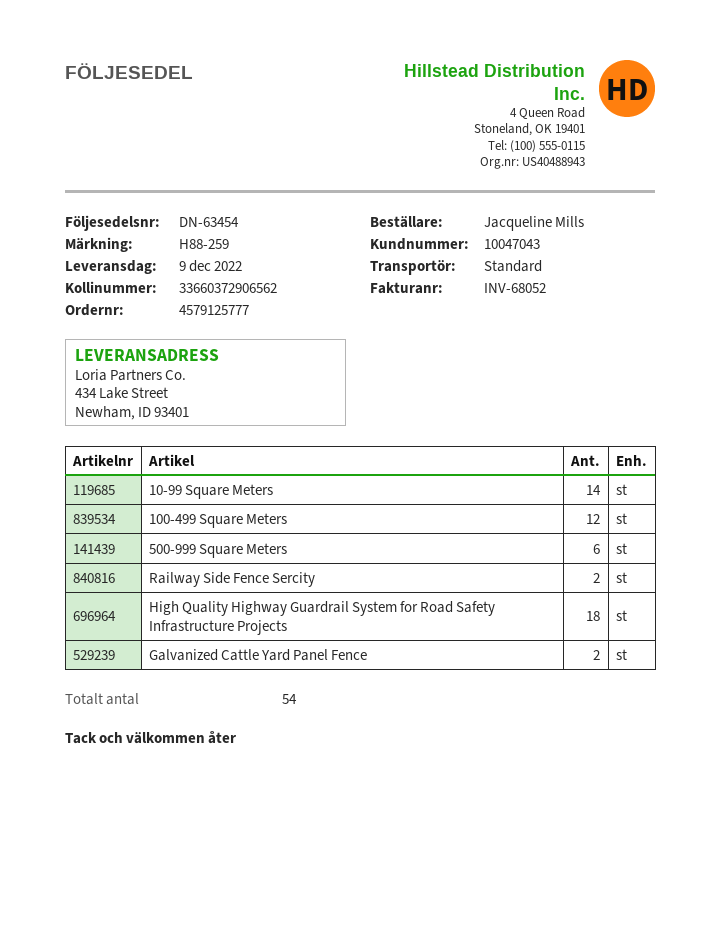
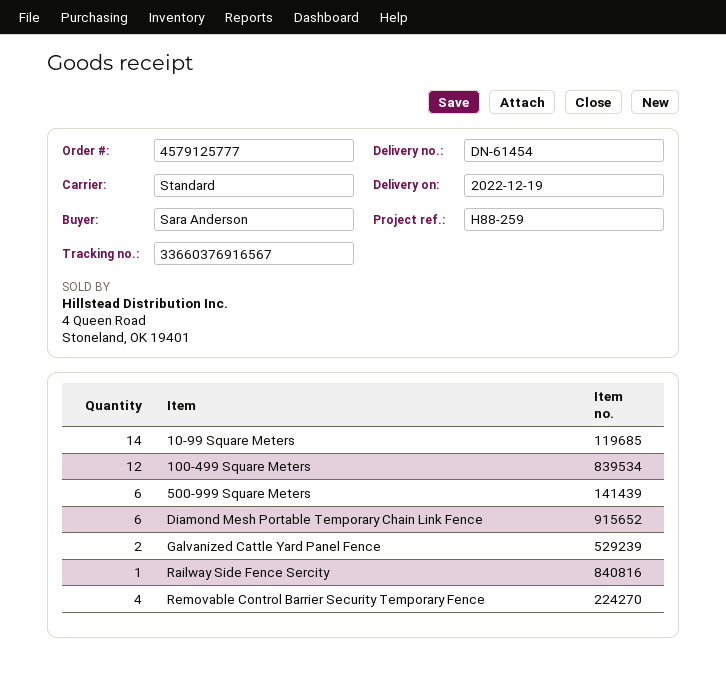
delivery note number: DN-63454 -> DN-61454
delivery date: 2022-12-09 -> 2022-12-19
ordered by: Jacqueline Mills -> Sara Anderson
tracking number: 33660372906562 -> 33660376916567
Railway Side Fence Sercity: 2 -> 1
High Quality Highway Guardrail System for Road Safety Infrastructure Projects: 18 -> none
Diamond Mesh Portable Temporary Chain Link Fence: none -> 6
Removable Control Barrier Security Temporary Fence: none -> 4

